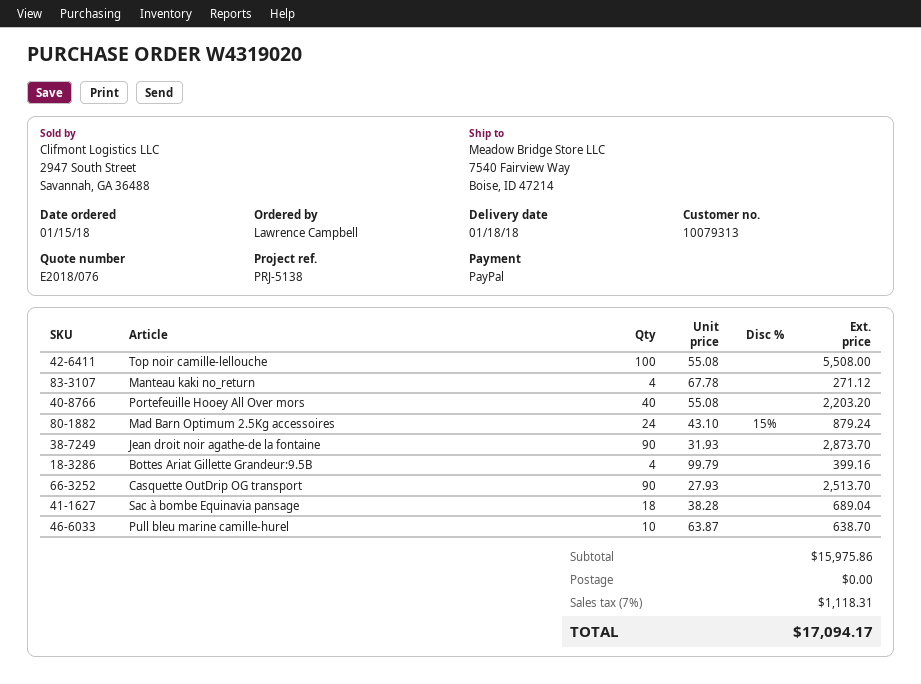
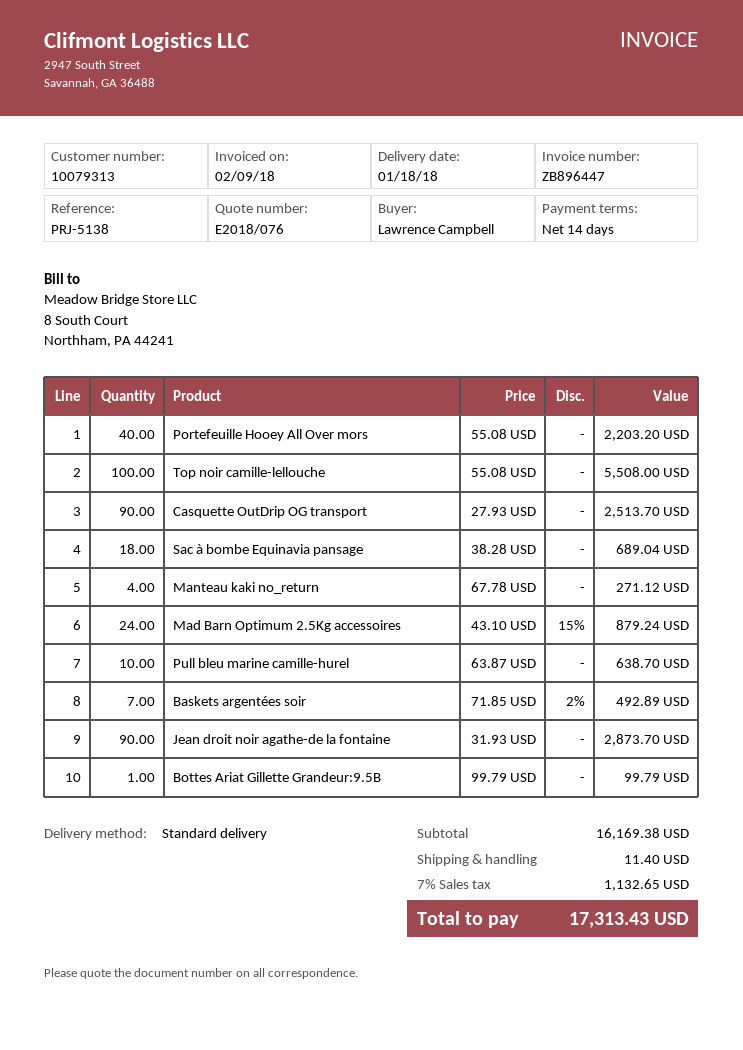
Bottes Ariat Gillette Grandeur:9.5B: 4 x 99.79 = 399.16 -> 1 x 99.79 = 99.79
Baskets argentées soir: none -> 7 x 71.85 - 2% = 492.89
subtotal: 15975.86 -> 16169.38
shipping: 0.00 -> 11.40
tax: 7% = 1118.31 -> 7% = 1132.65
total: 17094.17 -> 17313.43

